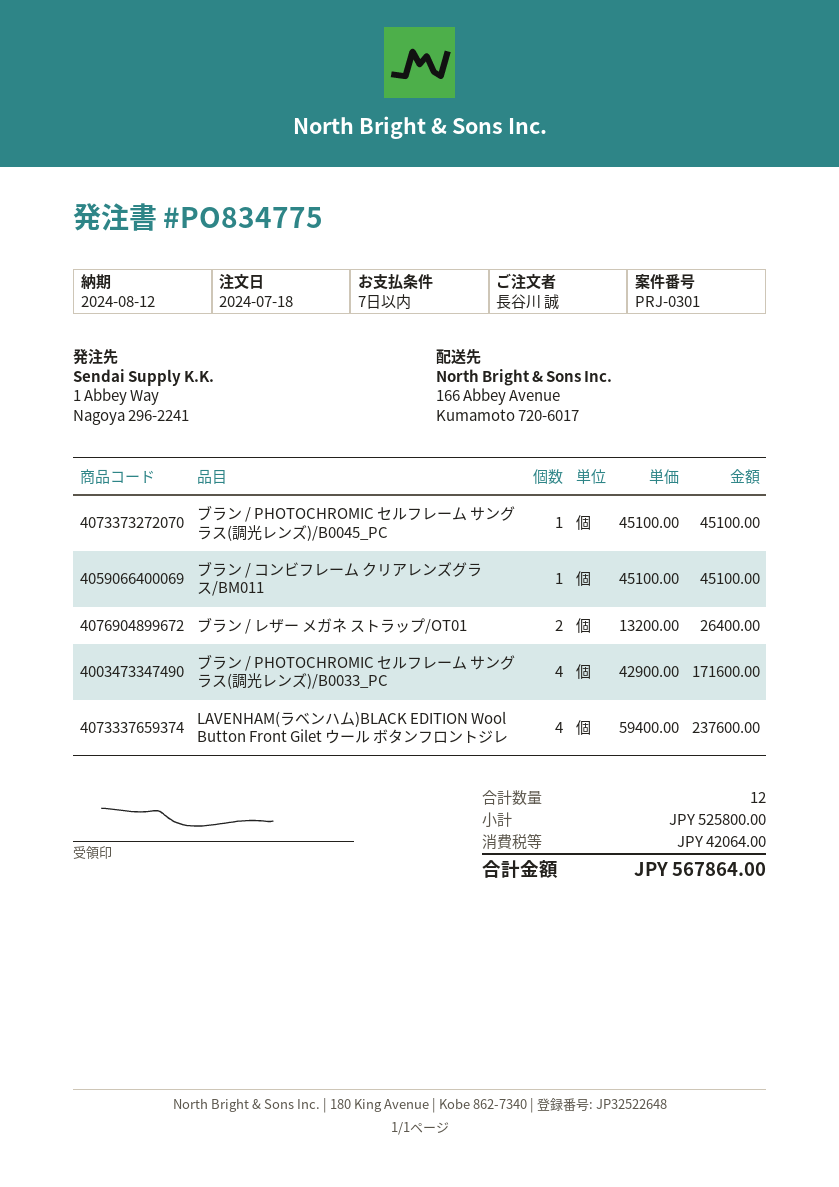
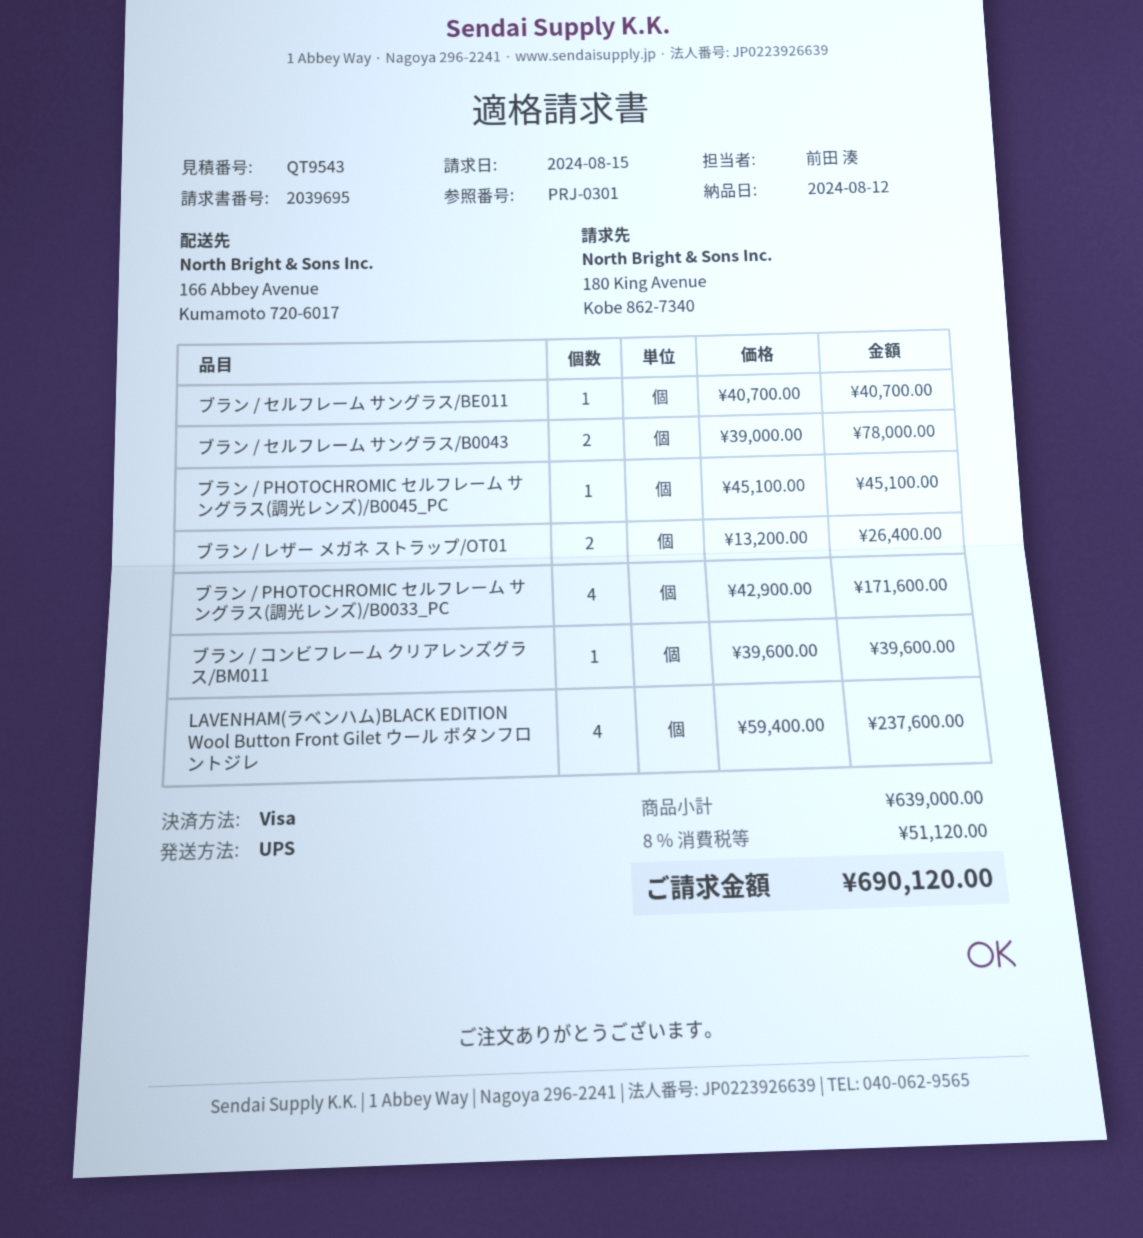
ブラン / コンビフレーム クリアレンズグラス/BM011: 1 x 45100.00 = 45100.00 -> 1 x 39600.00 = 39600.00
ブラン / セルフレーム サングラス/BE011: none -> 1 x 40700.00 = 40700.00
ブラン / セルフレーム サングラス/B0043: none -> 2 x 39000.00 = 78000.00
subtotal: 525800.00 -> 639000.00
tax: 42064.00 -> 51120.00
total: 567864.00 -> 690120.00

